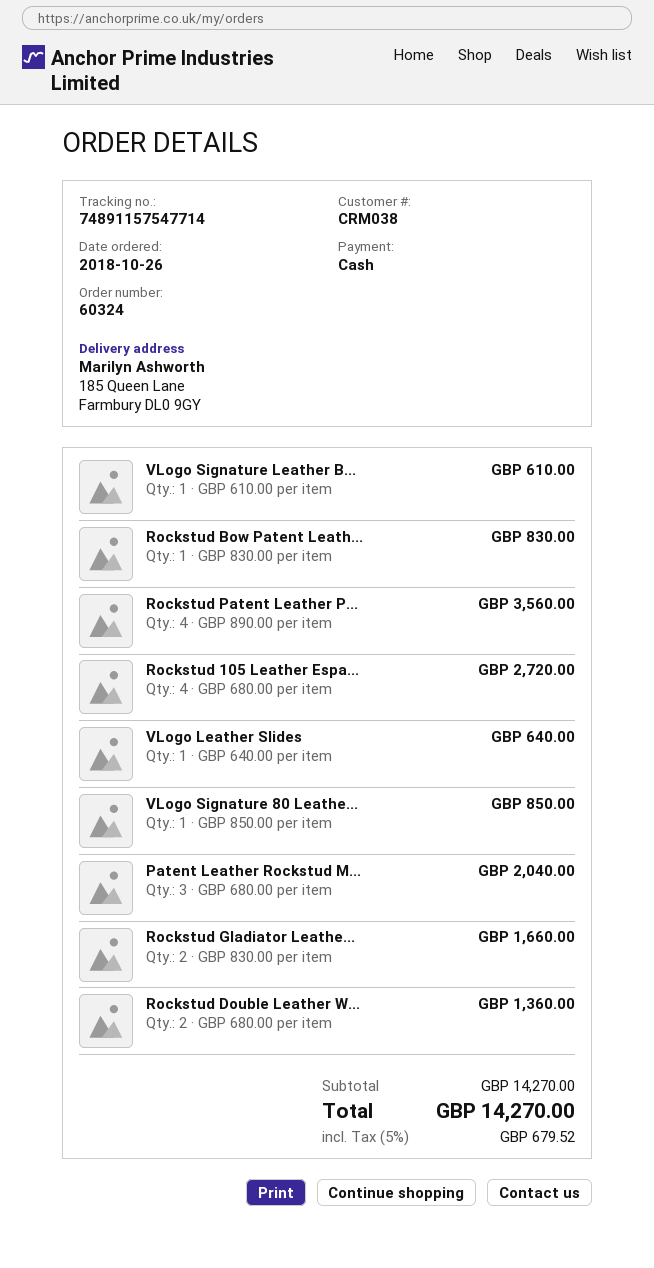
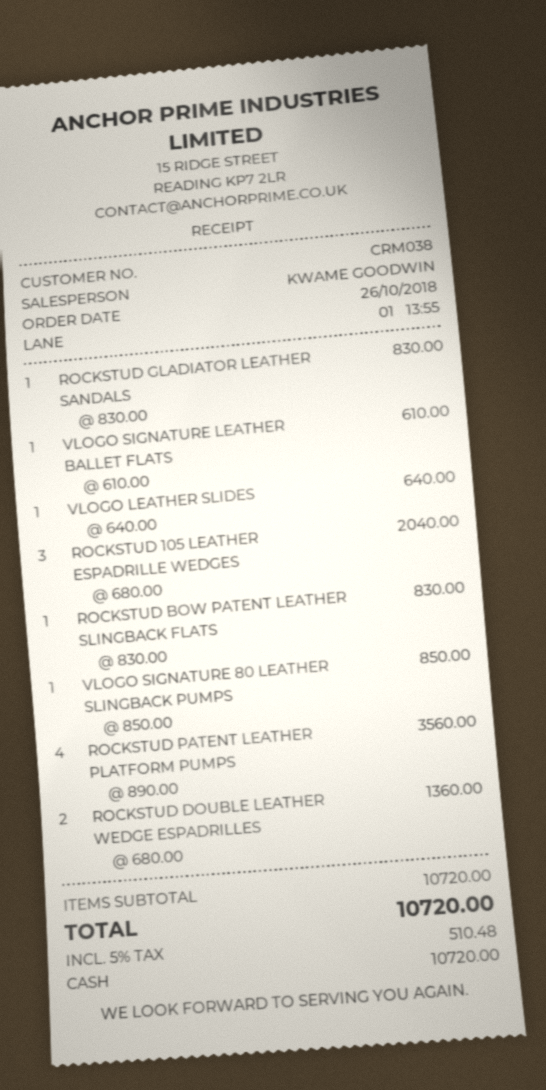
Rockstud 105 Leather Espa...: 4 x 680.00 = 2720.00 -> 3 x 680.00 = 2040.00
Patent Leather Rockstud M...: 3 x 680.00 = 2040.00 -> none
Rockstud Gladiator Leathe...: 2 x 830.00 = 1660.00 -> 1 x 830.00 = 830.00
subtotal: 14270.00 -> 10720.00
tax: 5% = 679.52 -> 5% = 510.48
total: 14270.00 -> 10720.00

